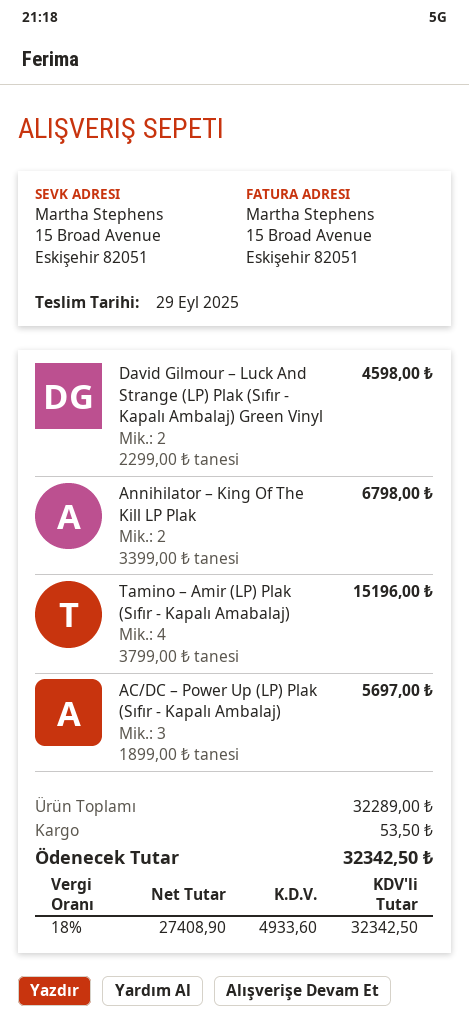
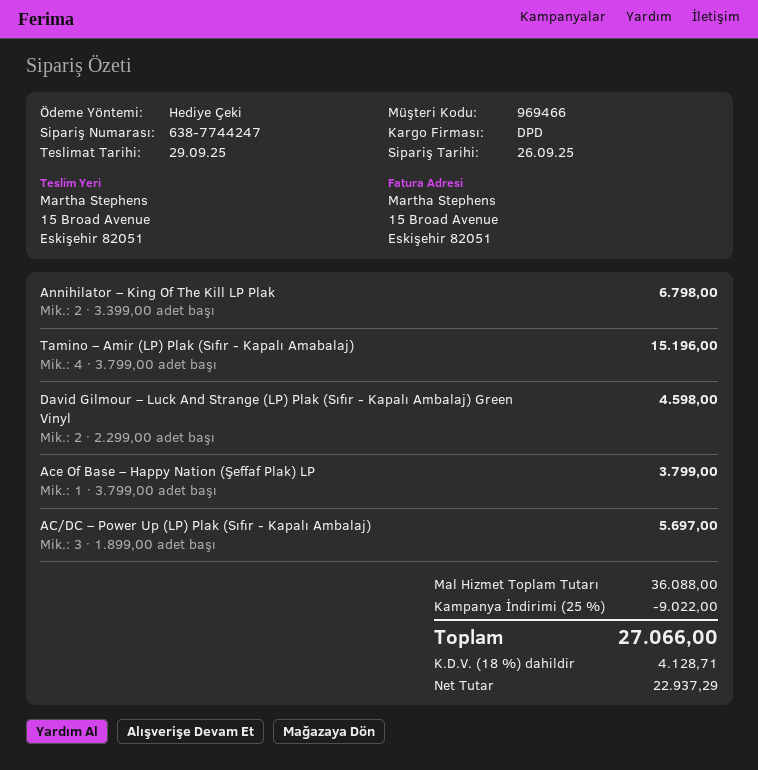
Ace Of Base – Happy Nation (Şeffaf Plak) LP: none -> 1 x 3799.00 = 3799.00
subtotal: 32289.00 -> 36088.00
discount: none -> 25% = 9022.00
shipping: 53.50 -> none
net: 27408.90 -> 22937.29
tax: 18% = 4933.60 -> 18% = 4128.71
total: 32342.50 -> 27066.00

